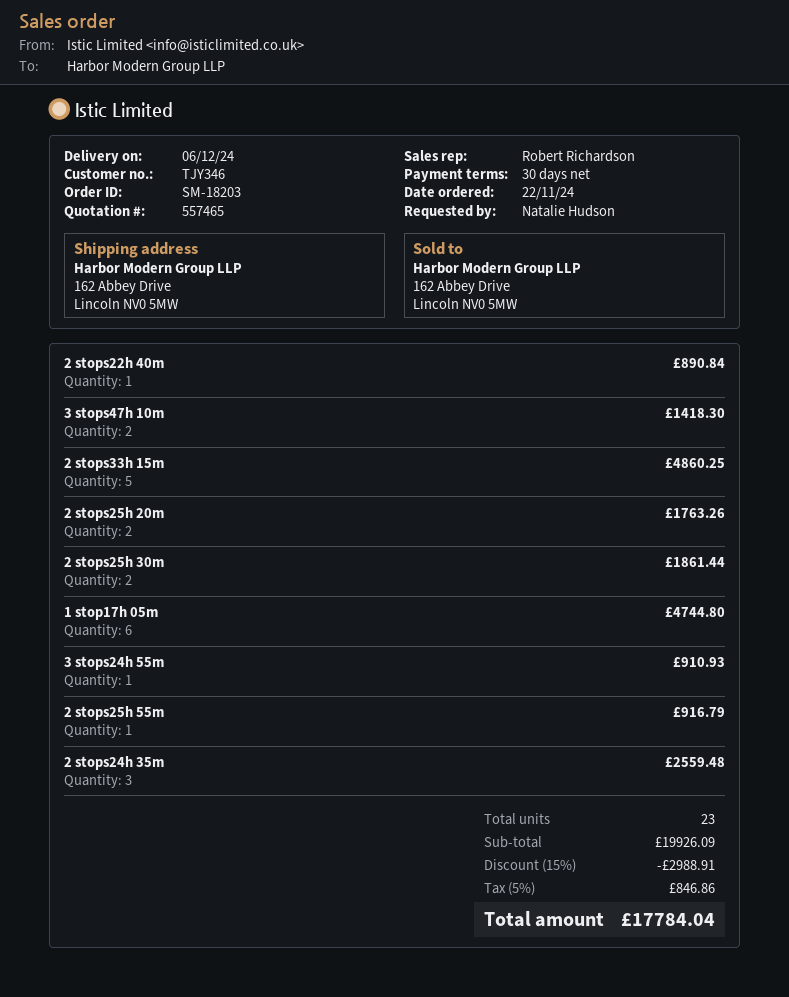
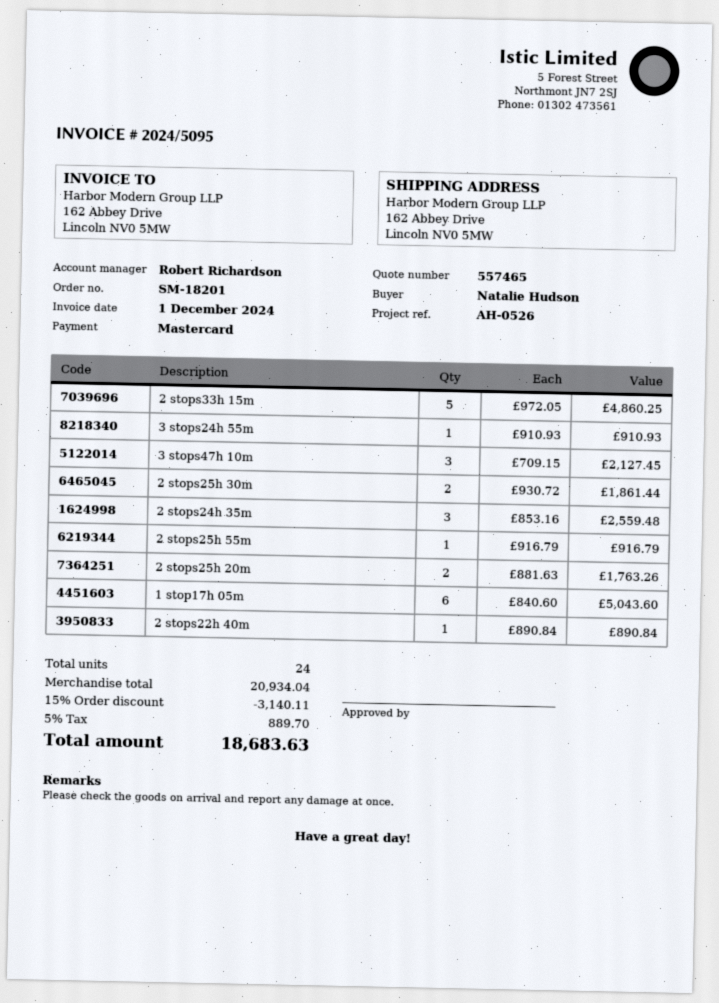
order number: SM-18203 -> SM-18201
3 stops47h 10m: 2 for 1418.30 -> 3 for 2127.45
1 stop17h 05m: 6 for 4744.80 -> 6 for 5043.60
total quantity: 23 -> 24
subtotal: 19926.09 -> 20934.04
discount: 15% = 2988.91 -> 15% = 3140.11
tax: 5% = 846.86 -> 5% = 889.70
total: 17784.04 -> 18683.63

